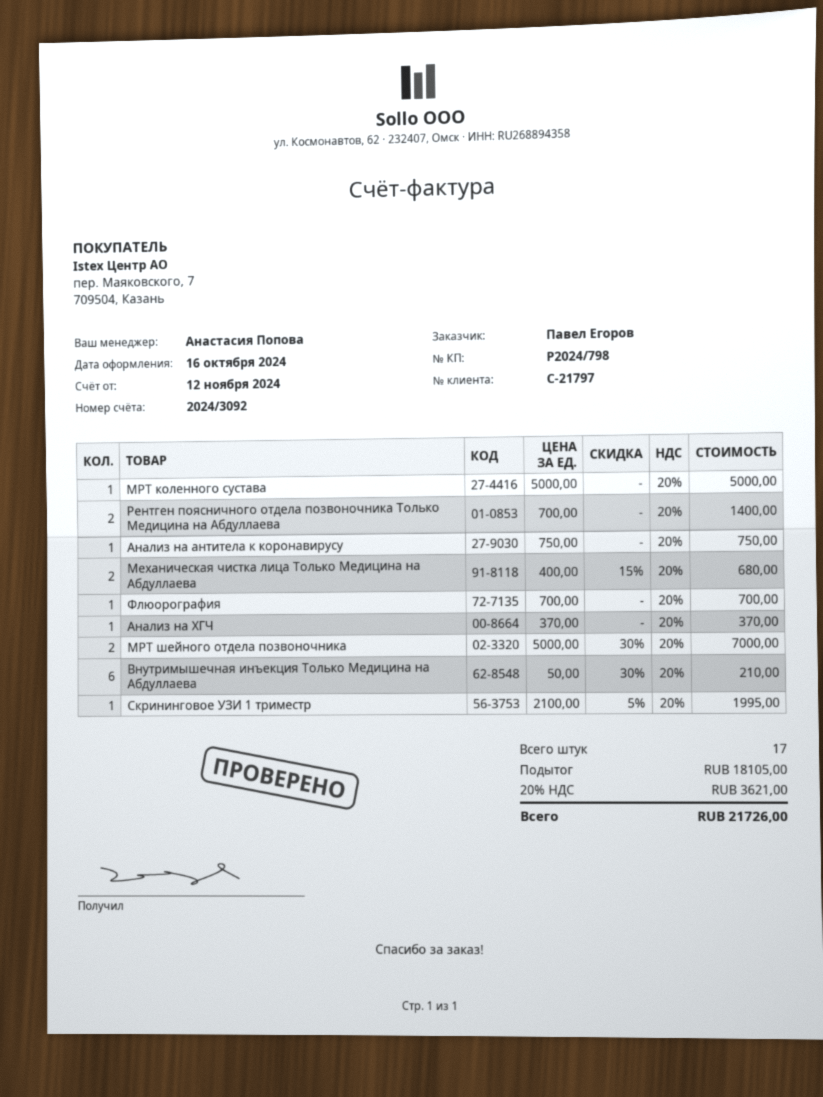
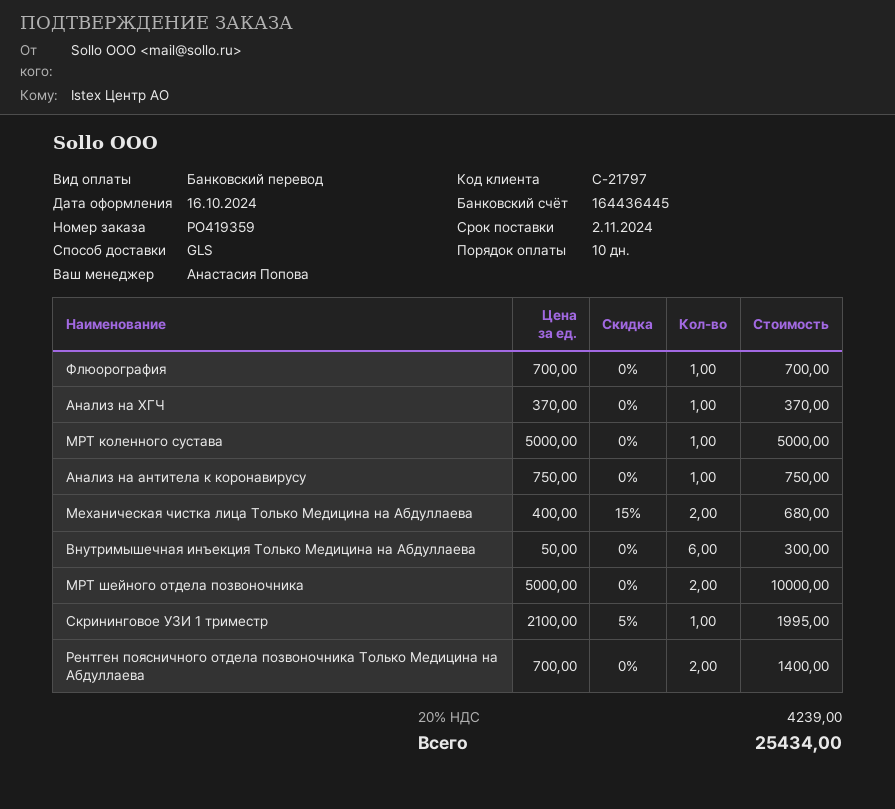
МРТ шейного отдела позвоночника: 2 x 5000.00 - 30% = 7000.00 -> 2 x 5000.00 = 10000.00
Внутримышечная инъекция Только Медицина на Абдуллаева: 6 x 50.00 - 30% = 210.00 -> 6 x 50.00 = 300.00
tax: 20% = 3621.00 -> 20% = 4239.00
total: 21726.00 -> 25434.00

